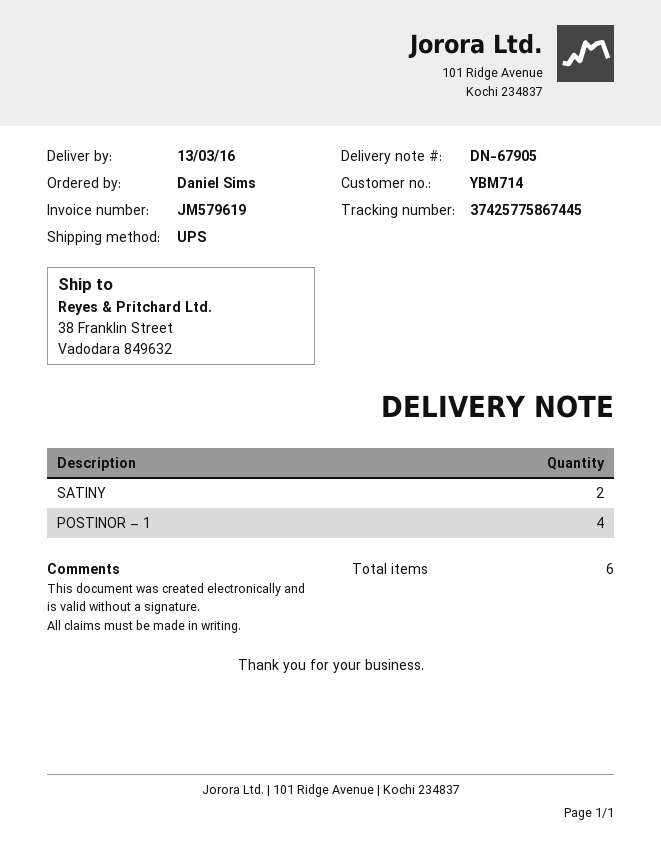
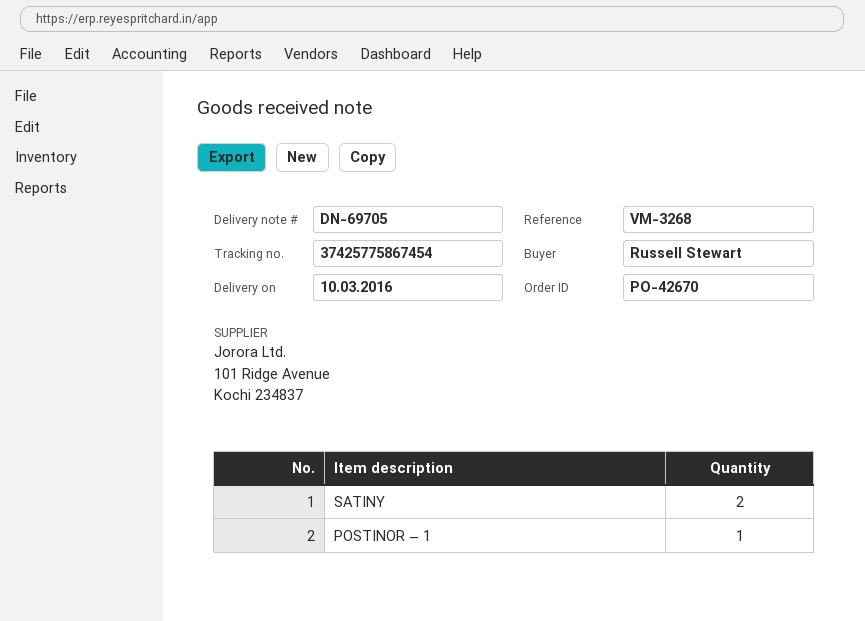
delivery note number: DN-67905 -> DN-69705
delivery date: 2016-03-13 -> 2016-03-10
ordered by: Daniel Sims -> Russell Stewart
tracking number: 37425775867445 -> 37425775867454
POSTINOR – 1: 4 -> 1

